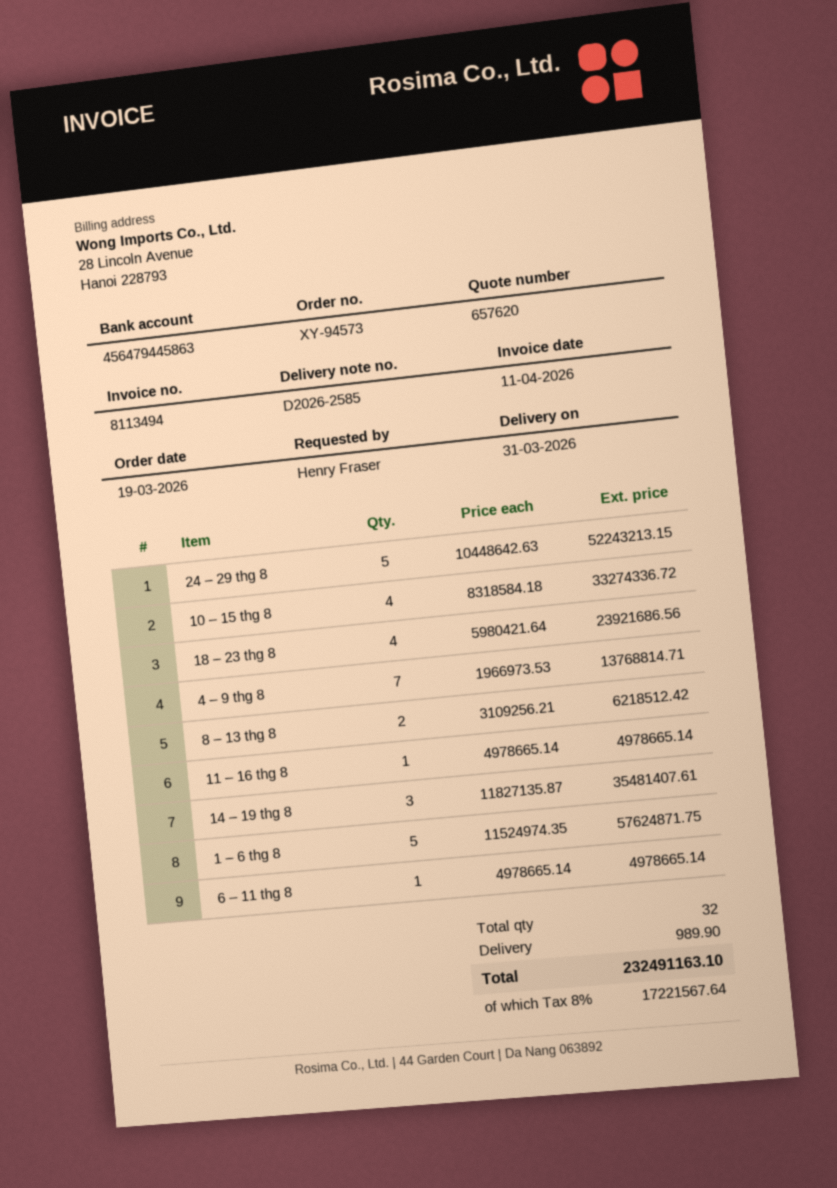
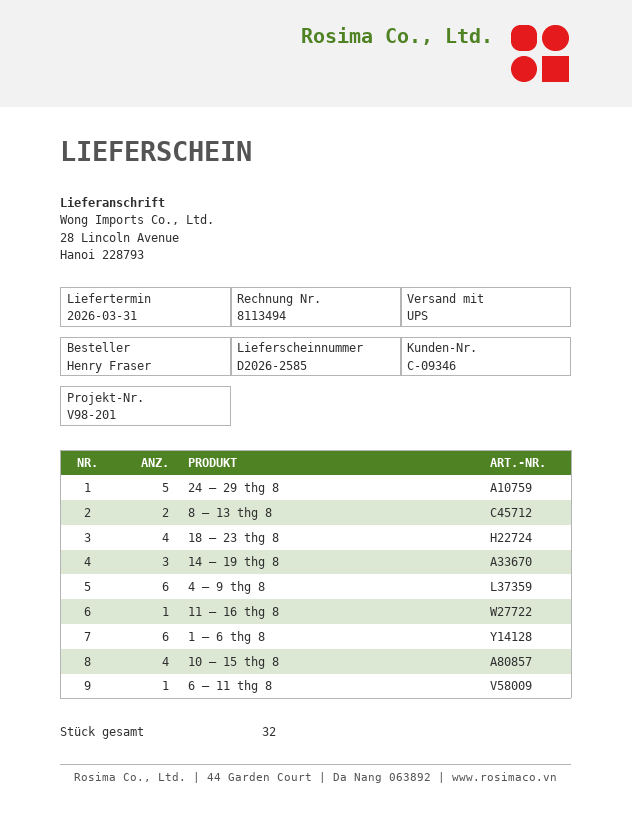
4 – 9 thg 8: 7 -> 6
1 – 6 thg 8: 5 -> 6

